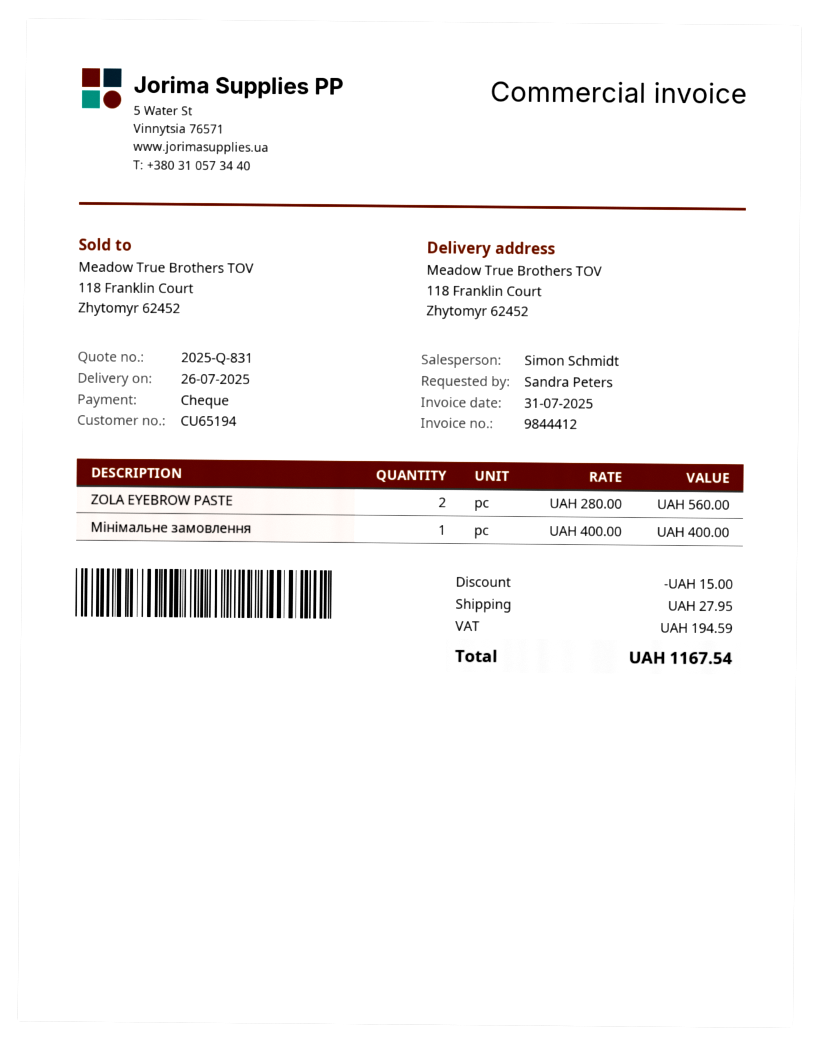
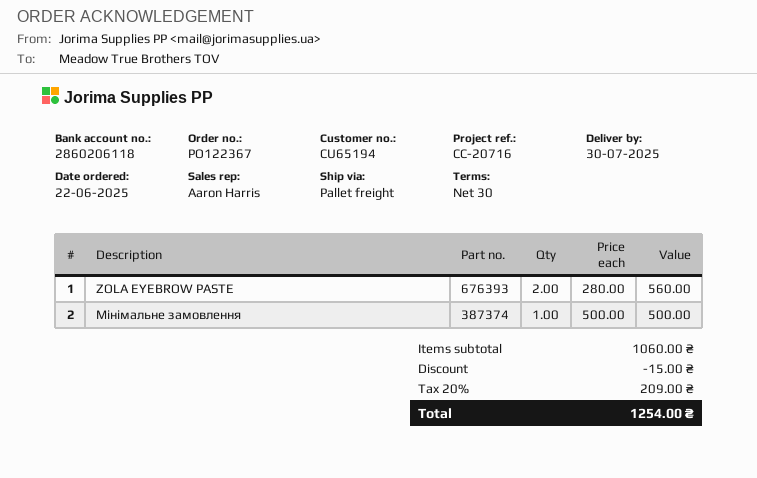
delivery date: 2025-07-26 -> 2025-07-30
sales rep: Simon Schmidt -> Aaron Harris
Мінімальне замовлення: 1 x 400.00 = 400.00 -> 1 x 500.00 = 500.00
shipping: 27.95 -> none
tax: 194.59 -> 209.00
total: 1167.54 -> 1254.00

